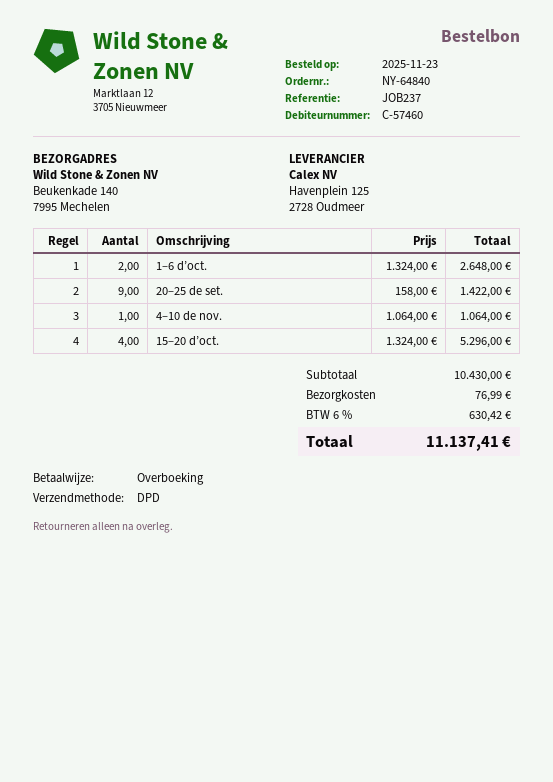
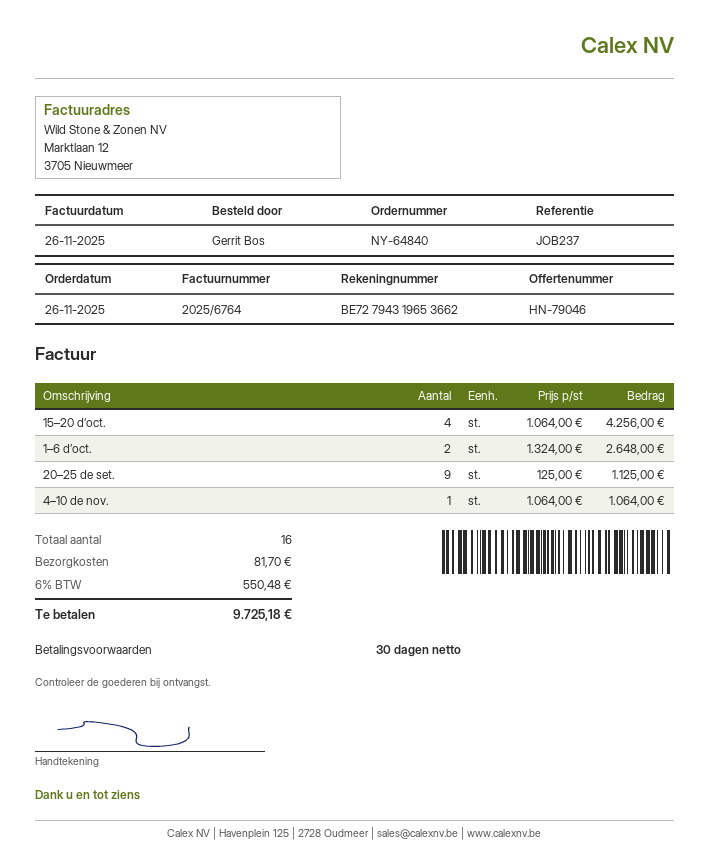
order date: 2025-11-23 -> 2025-11-26
20–25 de set.: 9 x 158.00 = 1422.00 -> 9 x 125.00 = 1125.00
15–20 d’oct.: 4 x 1324.00 = 5296.00 -> 4 x 1064.00 = 4256.00
shipping: 76.99 -> 81.70
tax: 6% = 630.42 -> 6% = 550.48
total: 11137.41 -> 9725.18

